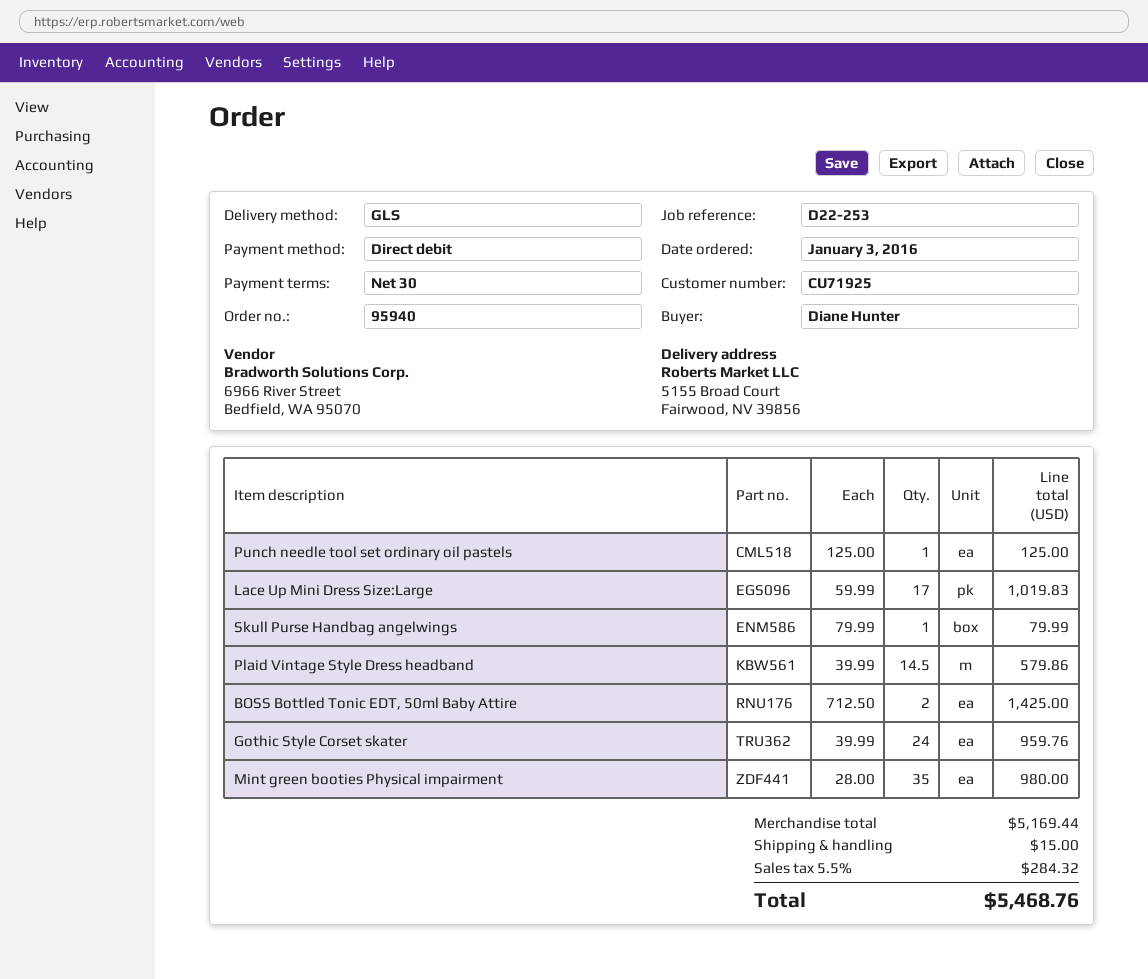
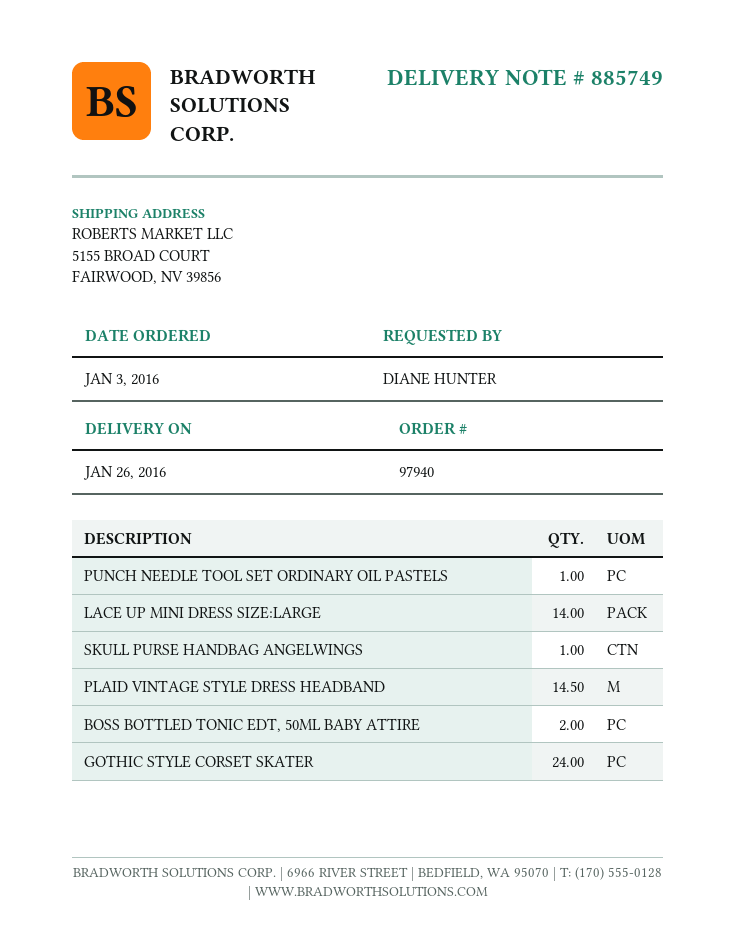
order number: 95940 -> 97940
Lace Up Mini Dress Size:Large: 17 -> 14
Mint green booties Physical impairment: 35 -> none

